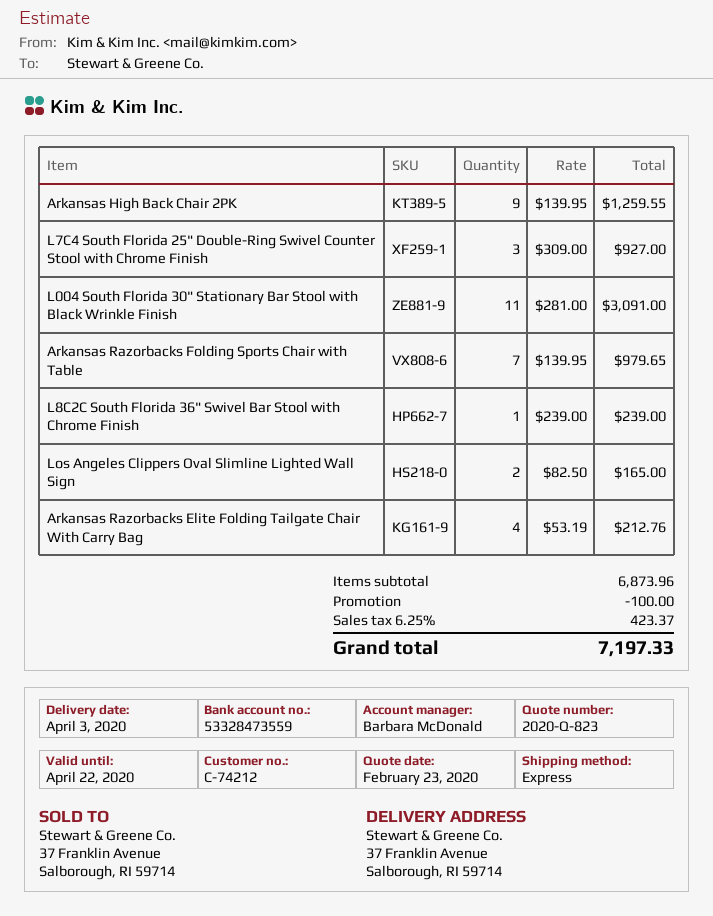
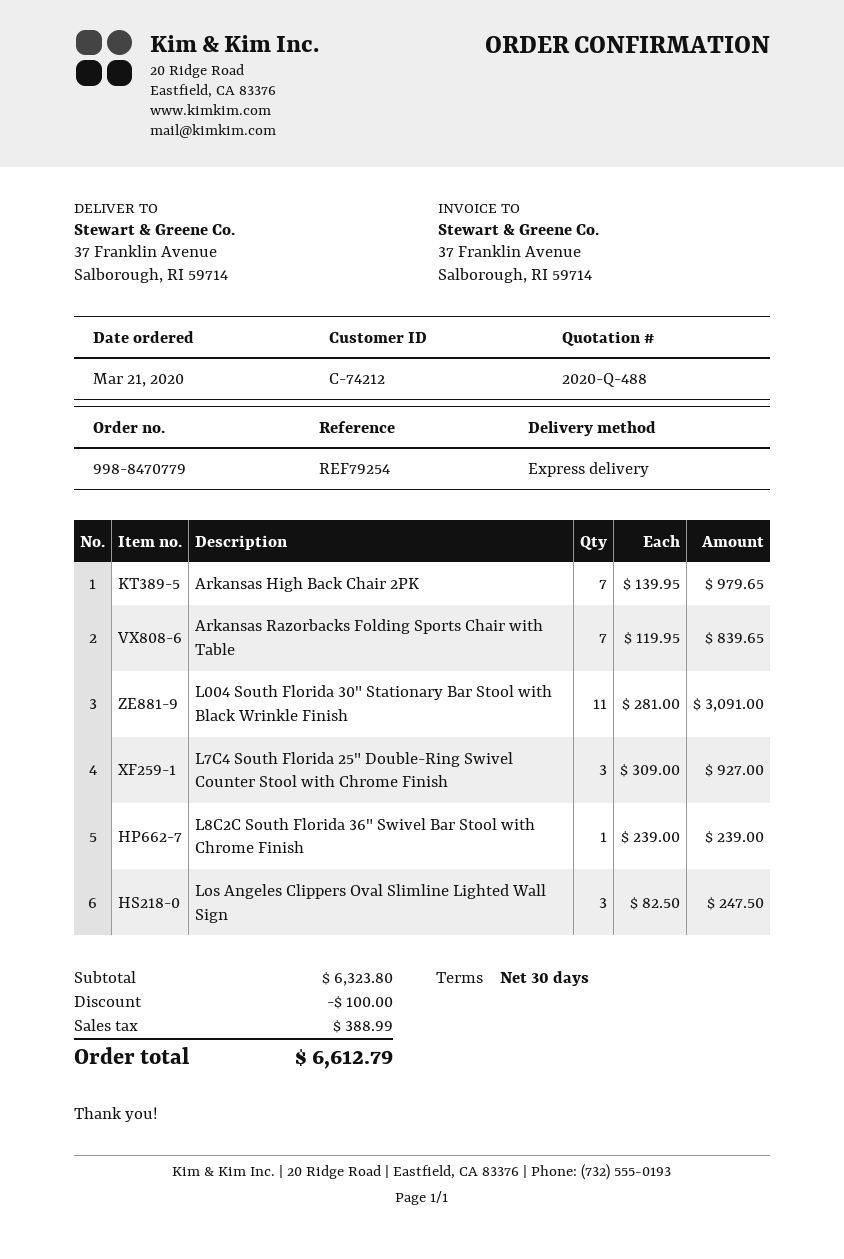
quote number: 2020-Q-823 -> 2020-Q-488
Arkansas High Back Chair 2PK: 9 x 139.95 = 1259.55 -> 7 x 139.95 = 979.65
Arkansas Razorbacks Folding Sports Chair with Table: 7 x 139.95 = 979.65 -> 7 x 119.95 = 839.65
Los Angeles Clippers Oval Slimline Lighted Wall Sign: 2 x 82.50 = 165.00 -> 3 x 82.50 = 247.50
Arkansas Razorbacks Elite Folding Tailgate Chair With Carry Bag: 4 x 53.19 = 212.76 -> none
subtotal: 6873.96 -> 6323.80
tax: 423.37 -> 388.99
total: 7197.33 -> 6612.79

